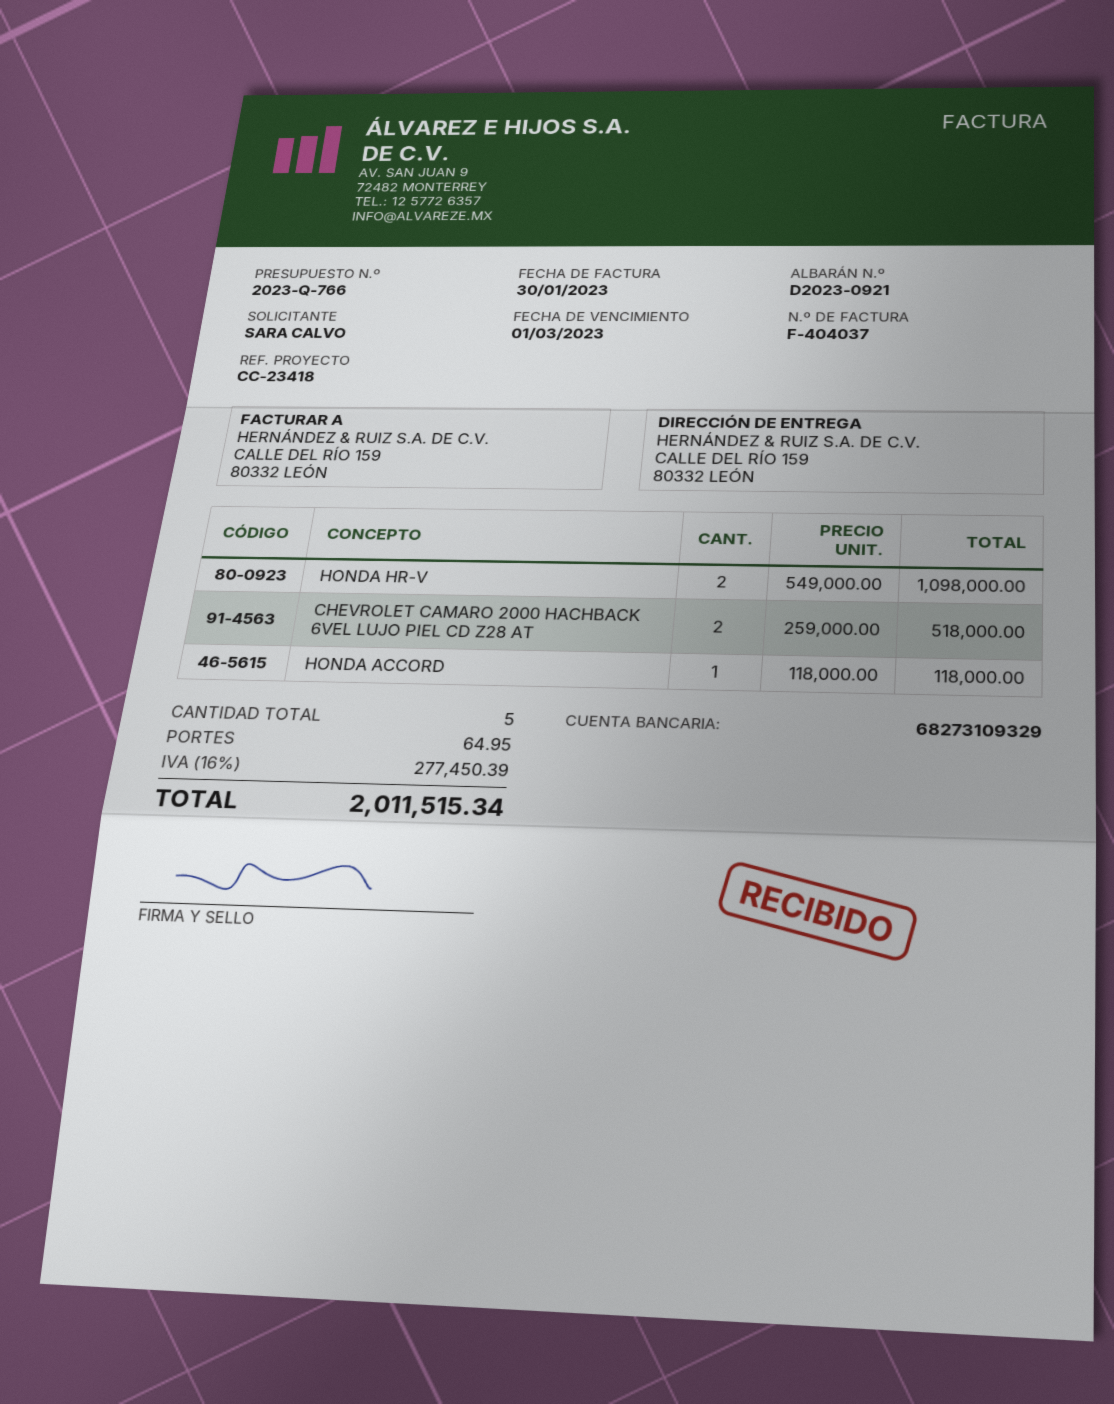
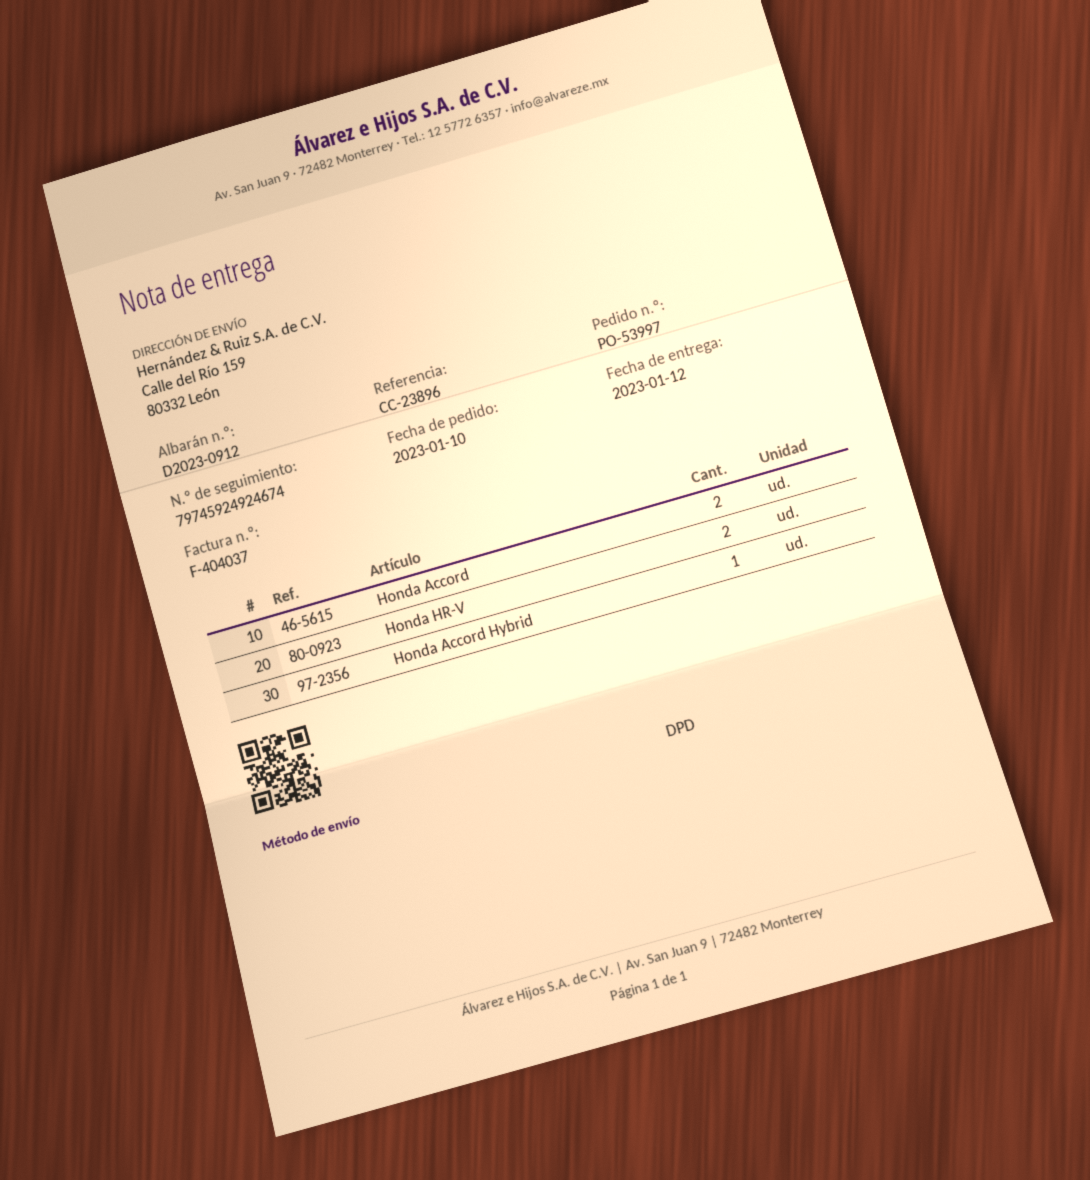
delivery note number: D2023-0921 -> D2023-0912
reference: CC-23418 -> CC-23896
CHEVROLET CAMARO 2000 HACHBACK 6VEL LUJO PIEL CD Z28 AT: 2 -> none
HONDA ACCORD: 1 -> 2
Honda Accord Hybrid: none -> 1

